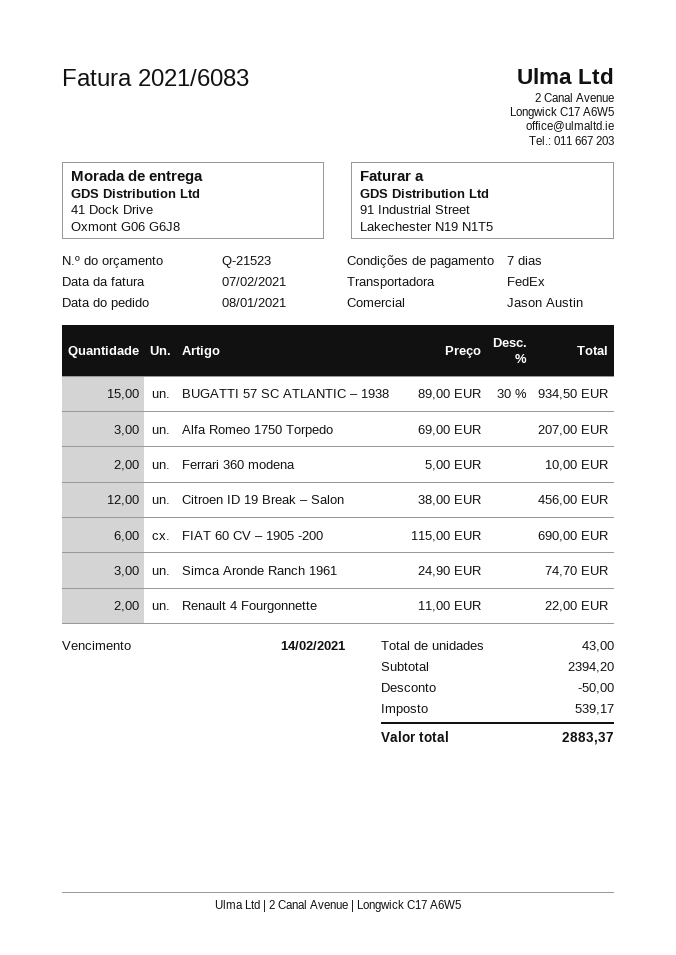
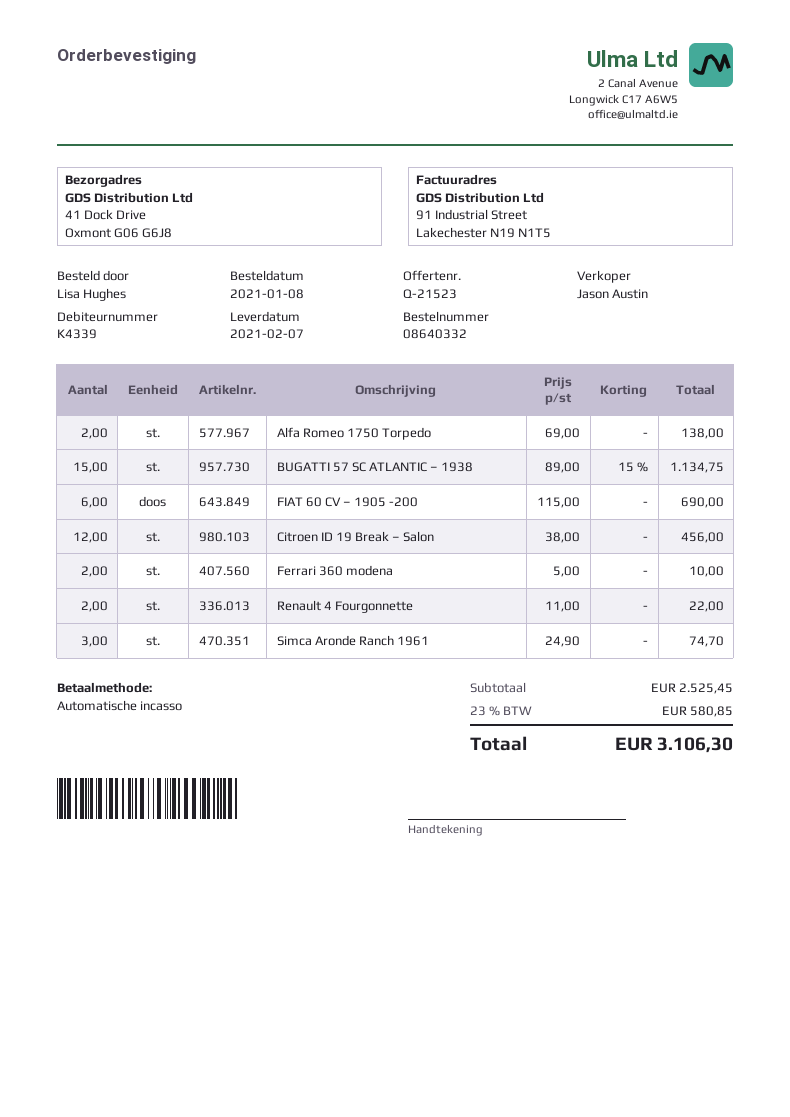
BUGATTI 57 SC ATLANTIC – 1938: 15 x 89.00 - 30% = 934.50 -> 15 x 89.00 - 15% = 1134.75
Alfa Romeo 1750 Torpedo: 3 x 69.00 = 207.00 -> 2 x 69.00 = 138.00
subtotal: 2394.20 -> 2525.45
discount: 50.00 -> none
tax: 539.17 -> 580.85
total: 2883.37 -> 3106.30

